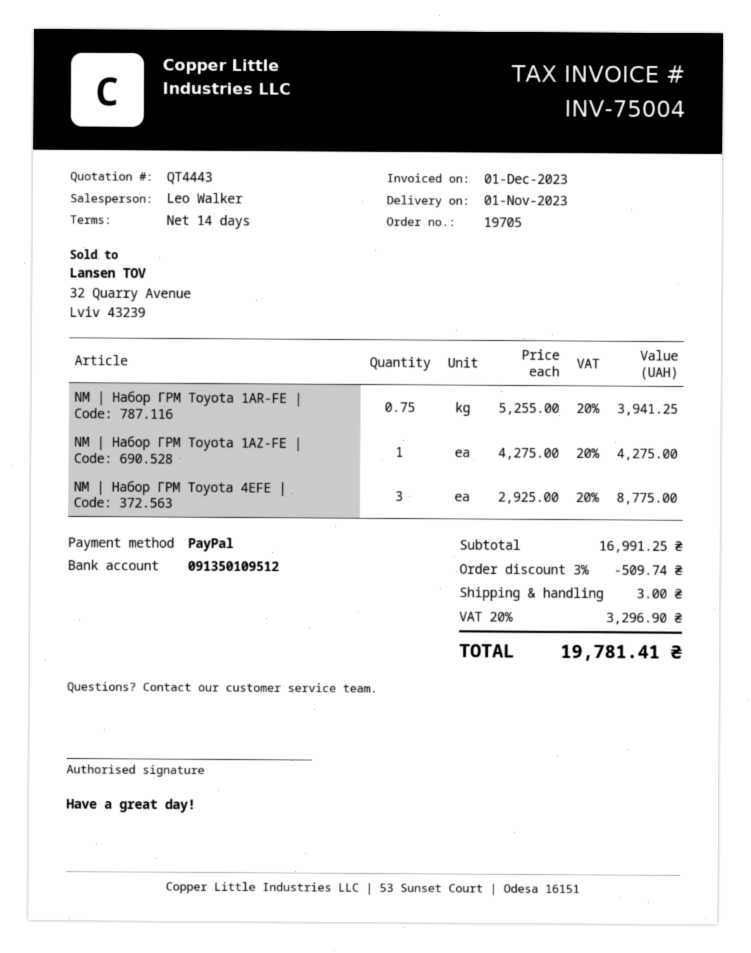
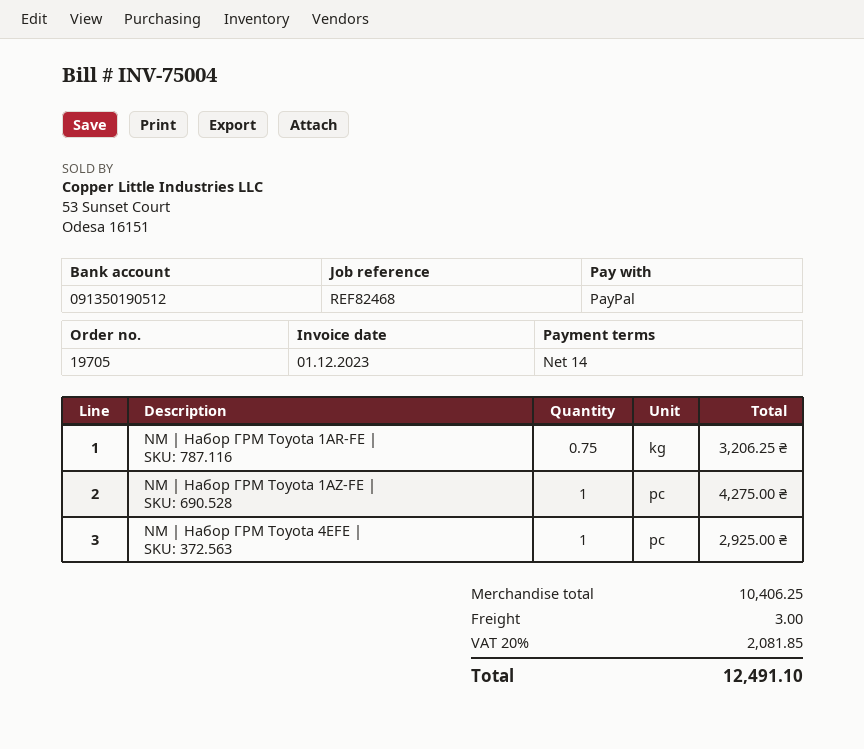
bank account: 091350109512 -> 091350190512
NM | Набор ГРМ Toyota 1AR-FE |: 0.75 for 3941.25 -> 0.75 for 3206.25
NM | Набор ГРМ Toyota 4EFE |: 3 for 8775.00 -> 1 for 2925.00
subtotal: 16991.25 -> 10406.25
discount: 3% = 509.74 -> none
tax: 20% = 3296.90 -> 20% = 2081.85
total: 19781.41 -> 12491.10

